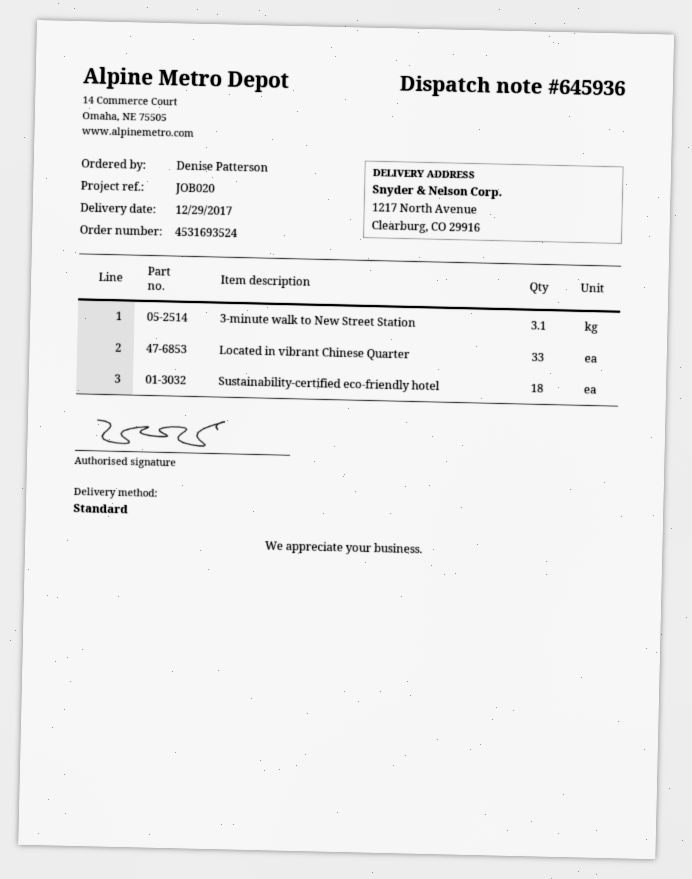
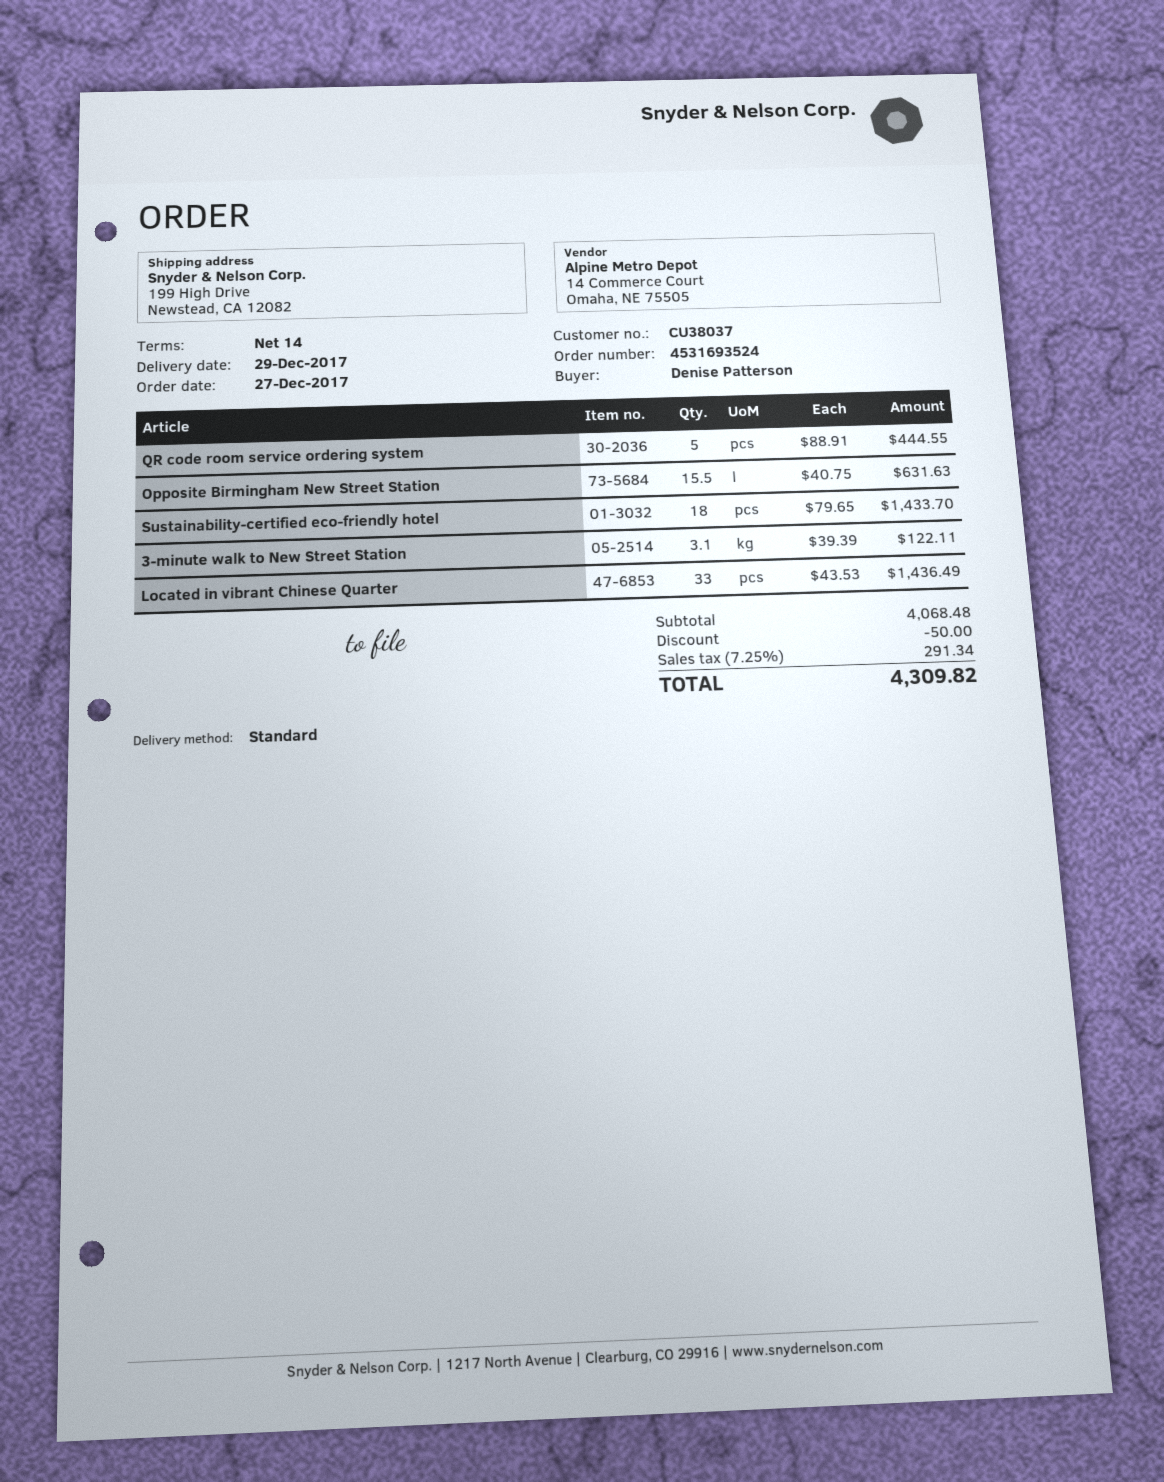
ship to: 1217 North Avenue, Clearburg, CO 29916 -> 199 High Drive, Newstead, CA 12082
QR code room service ordering system: none -> 5
Opposite Birmingham New Street Station: none -> 15.5

